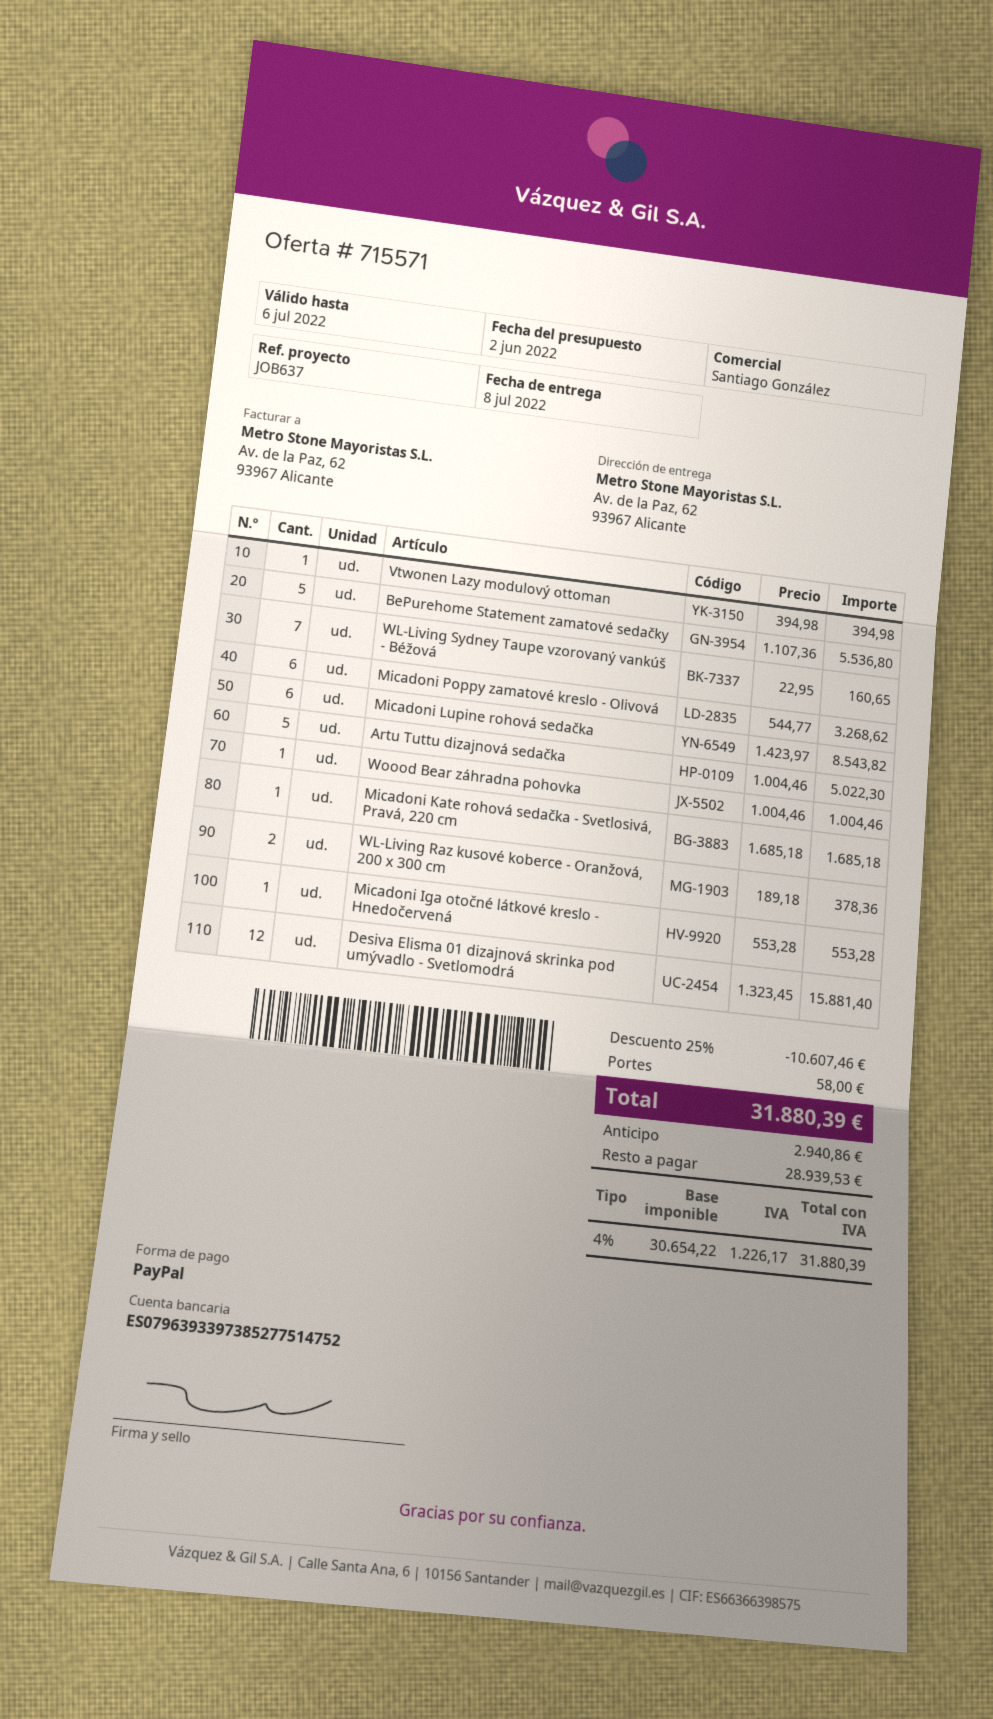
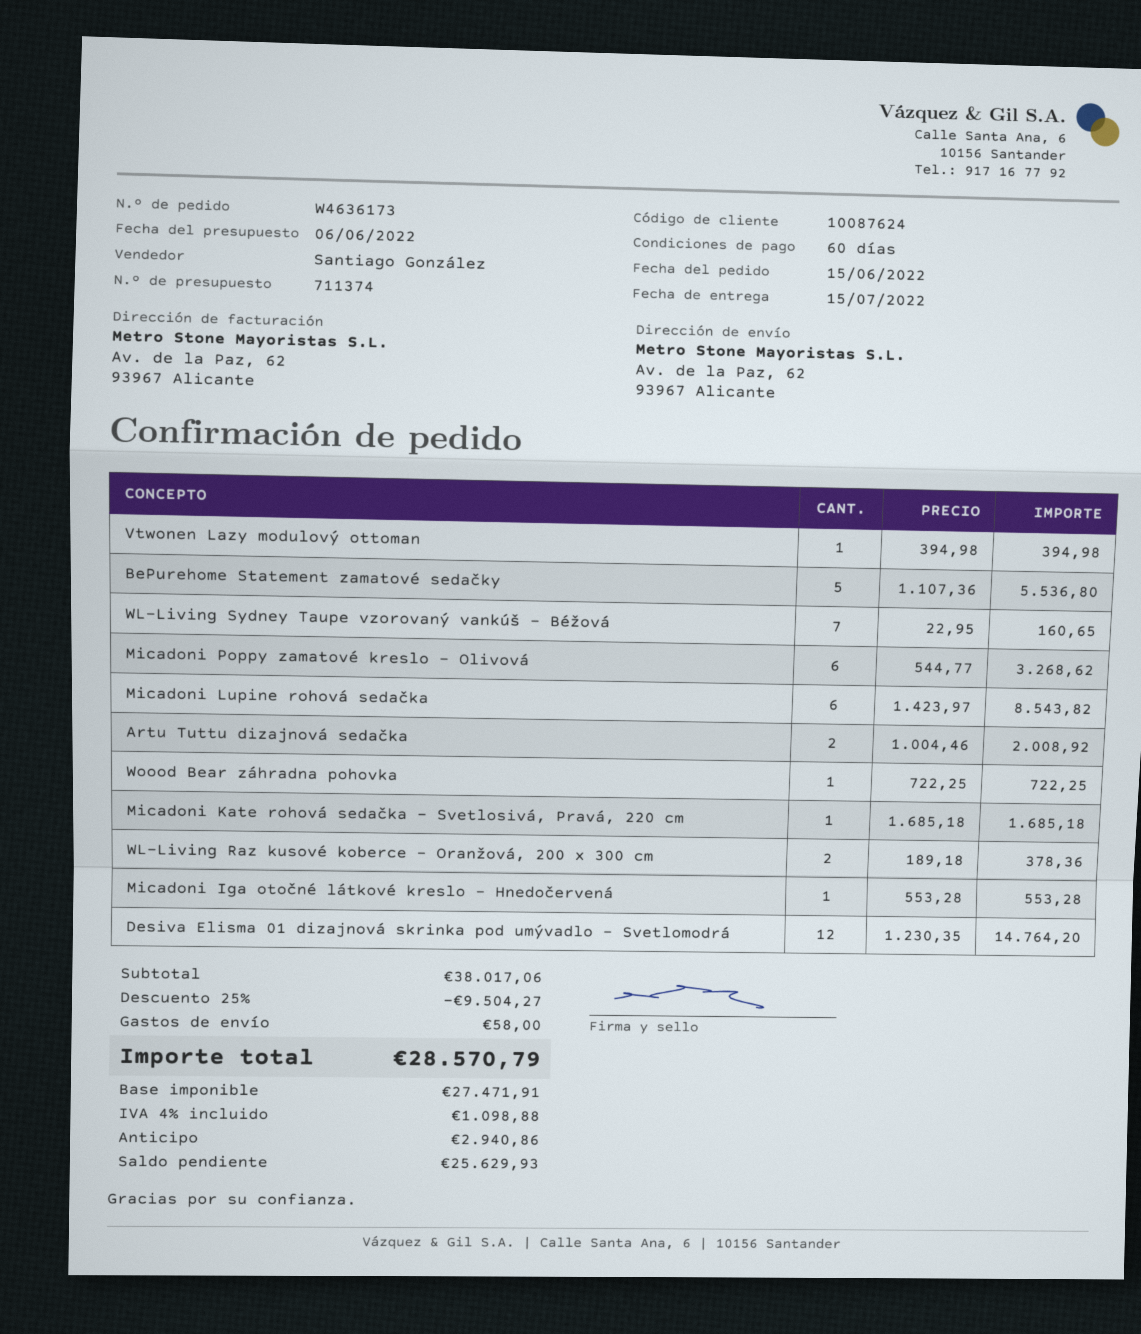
quote number: 715571 -> 711374
quote date: 2022-06-02 -> 2022-06-06
delivery date: 2022-07-08 -> 2022-07-15
Artu Tuttu dizajnová sedačka: 5 x 1004.46 = 5022.30 -> 2 x 1004.46 = 2008.92
Woood Bear záhradna pohovka: 1 x 1004.46 = 1004.46 -> 1 x 722.25 = 722.25
Desiva Elisma 01 dizajnová skrinka pod umývadlo - Svetlomodrá: 12 x 1323.45 = 15881.40 -> 12 x 1230.35 = 14764.20
discount: 25% = 10607.46 -> 25% = 9504.27
net: 30654.22 -> 27471.91
tax: 4% = 1226.17 -> 4% = 1098.88
total: 31880.39 -> 28570.79
balance: 28939.53 -> 25629.93

